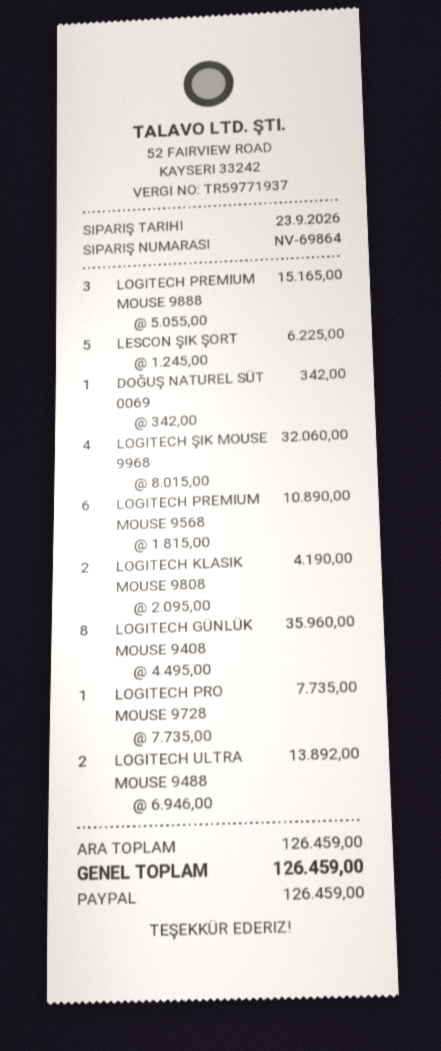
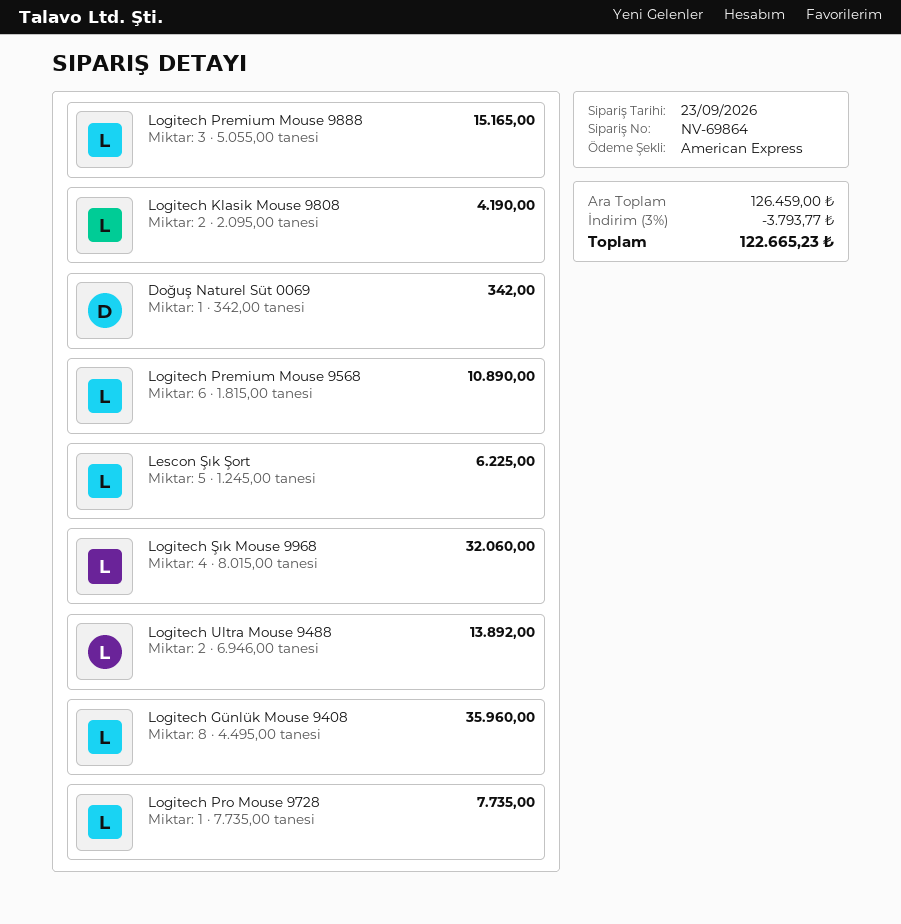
payment method: PayPal -> American Express
discount: none -> 3% = 3793.77
total: 126459.00 -> 122665.23

